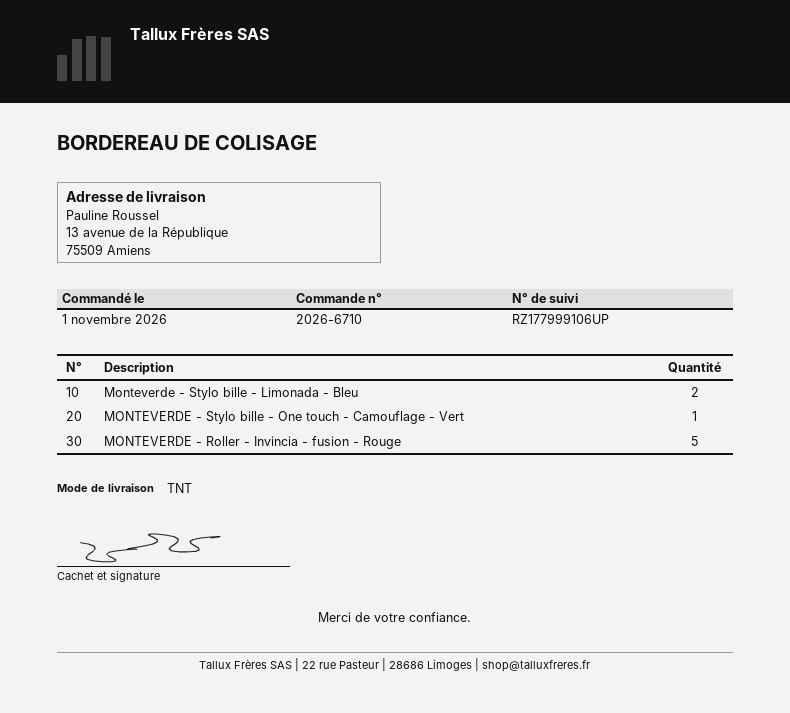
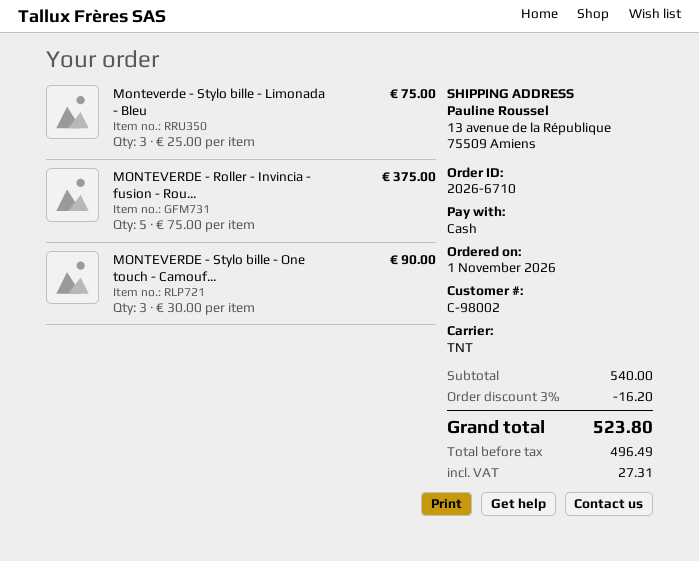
Monteverde - Stylo bille - Limonada - Bleu: 2 -> 3
MONTEVERDE - Stylo bille - One touch - Camouflage - Vert: 1 -> 3

